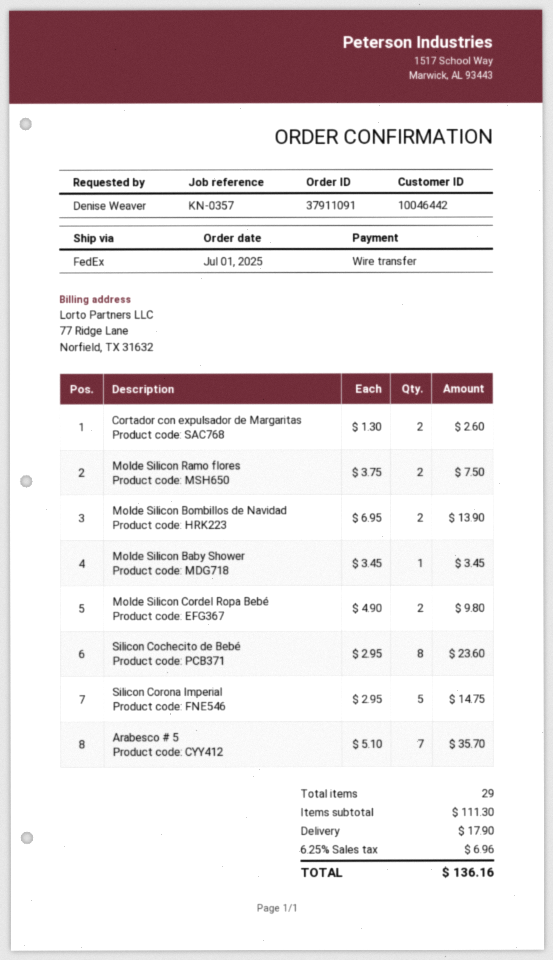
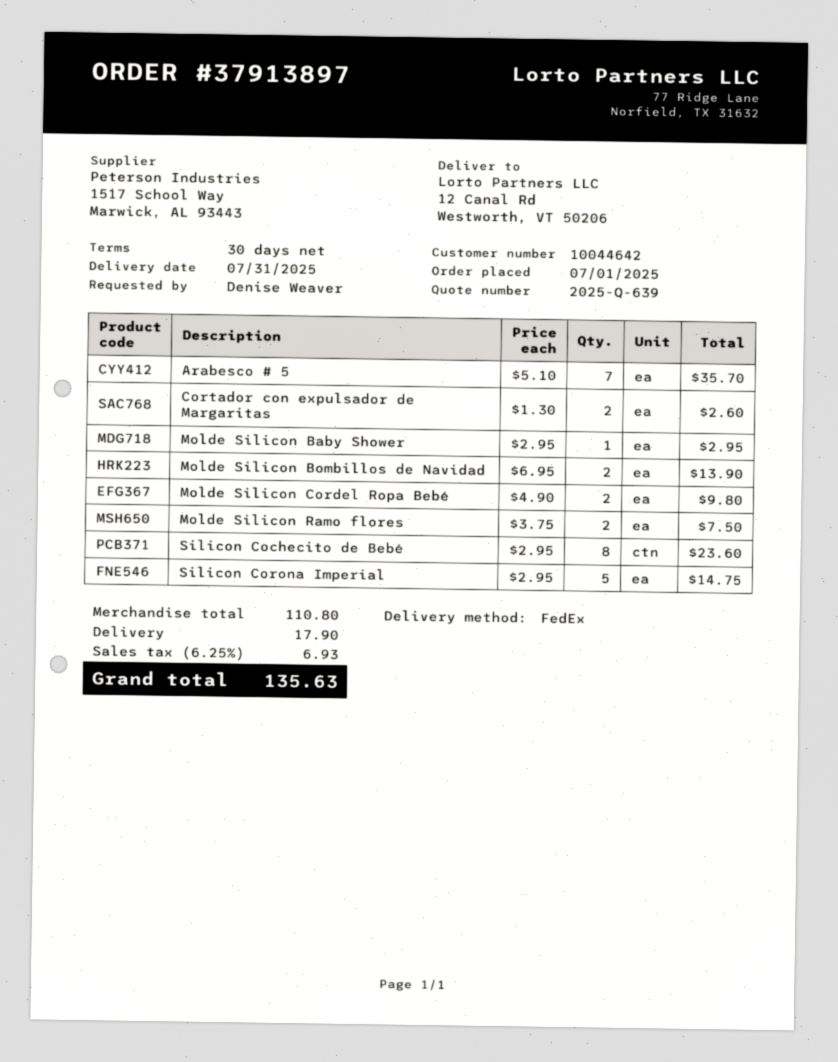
order number: 37911091 -> 37913897
customer number: 10046442 -> 10044642
Molde Silicon Baby Shower: 1 x 3.45 = 3.45 -> 1 x 2.95 = 2.95
subtotal: 111.30 -> 110.80
tax: 6.25% = 6.96 -> 6.25% = 6.93
total: 136.16 -> 135.63

